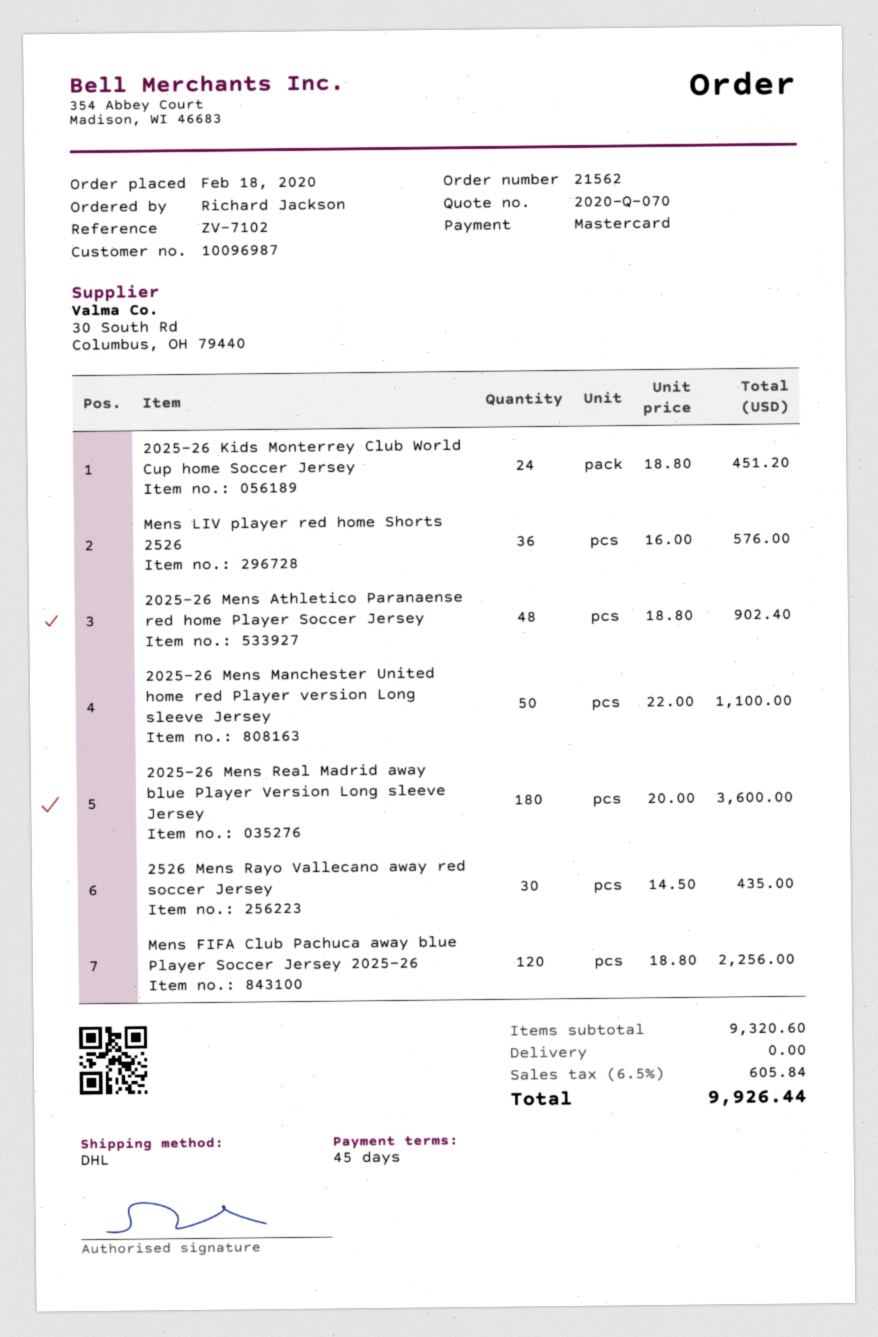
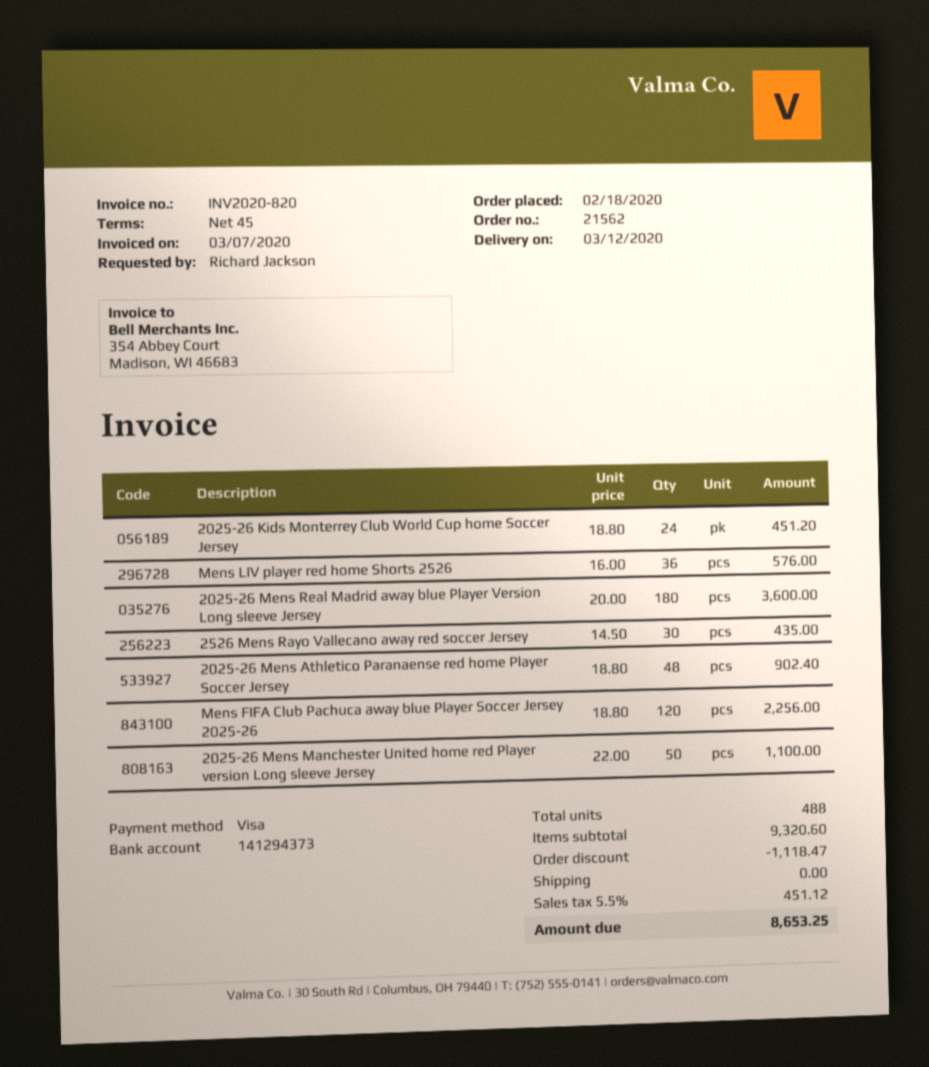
payment method: Mastercard -> Visa
discount: none -> 1118.47
tax: 6.5% = 605.84 -> 5.5% = 451.12
total: 9926.44 -> 8653.25

